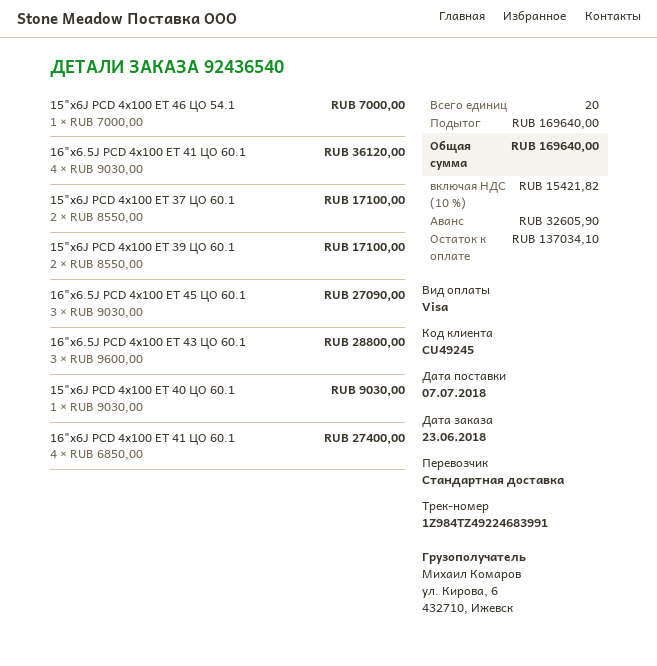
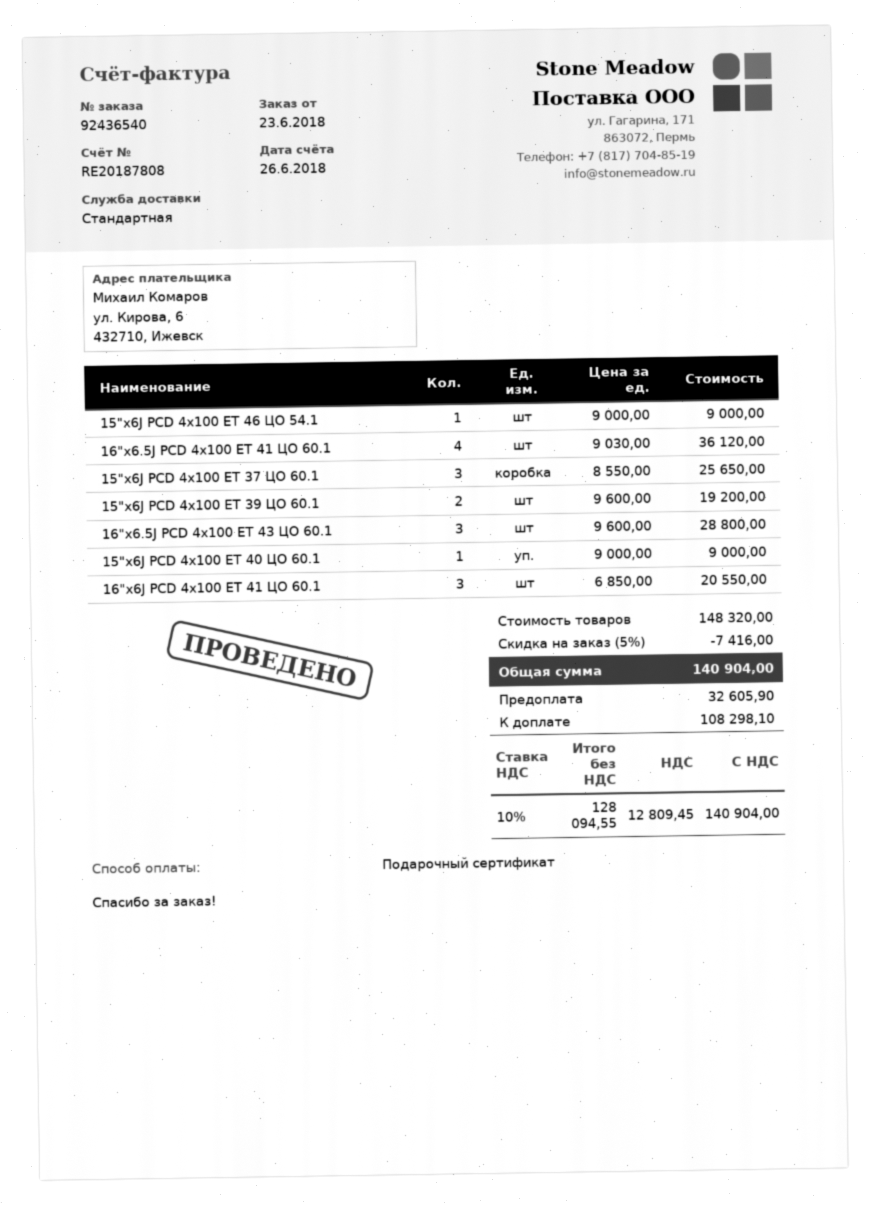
payment method: Visa -> gift card
15"x6J PCD 4x100 ЕТ 46 ЦО 54.1: 1 x 7000.00 = 7000.00 -> 1 x 9000.00 = 9000.00
15"x6J PCD 4x100 ЕТ 37 ЦО 60.1: 2 x 8550.00 = 17100.00 -> 3 x 8550.00 = 25650.00
15"x6J PCD 4x100 ЕТ 39 ЦО 60.1: 2 x 8550.00 = 17100.00 -> 2 x 9600.00 = 19200.00
16"x6.5J PCD 4x100 ЕТ 45 ЦО 60.1: 3 x 9030.00 = 27090.00 -> none
15"x6J PCD 4x100 ЕТ 40 ЦО 60.1: 1 x 9030.00 = 9030.00 -> 1 x 9000.00 = 9000.00
16"x6J PCD 4x100 ЕТ 41 ЦО 60.1: 4 x 6850.00 = 27400.00 -> 3 x 6850.00 = 20550.00
subtotal: 169640.00 -> 148320.00
discount: none -> 5% = 7416.00
tax: 10% = 15421.82 -> 10% = 12809.45
total: 169640.00 -> 140904.00
balance: 137034.10 -> 108298.10

